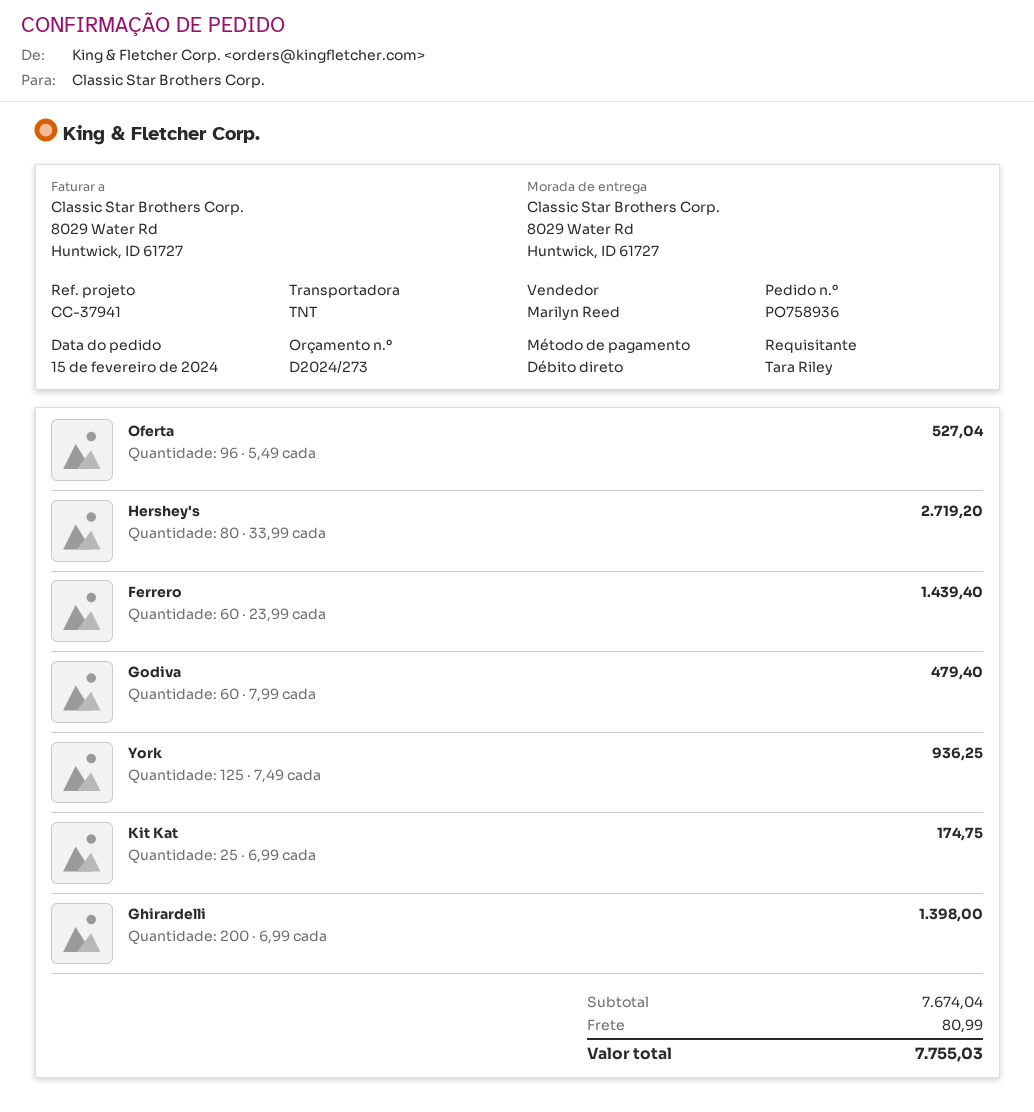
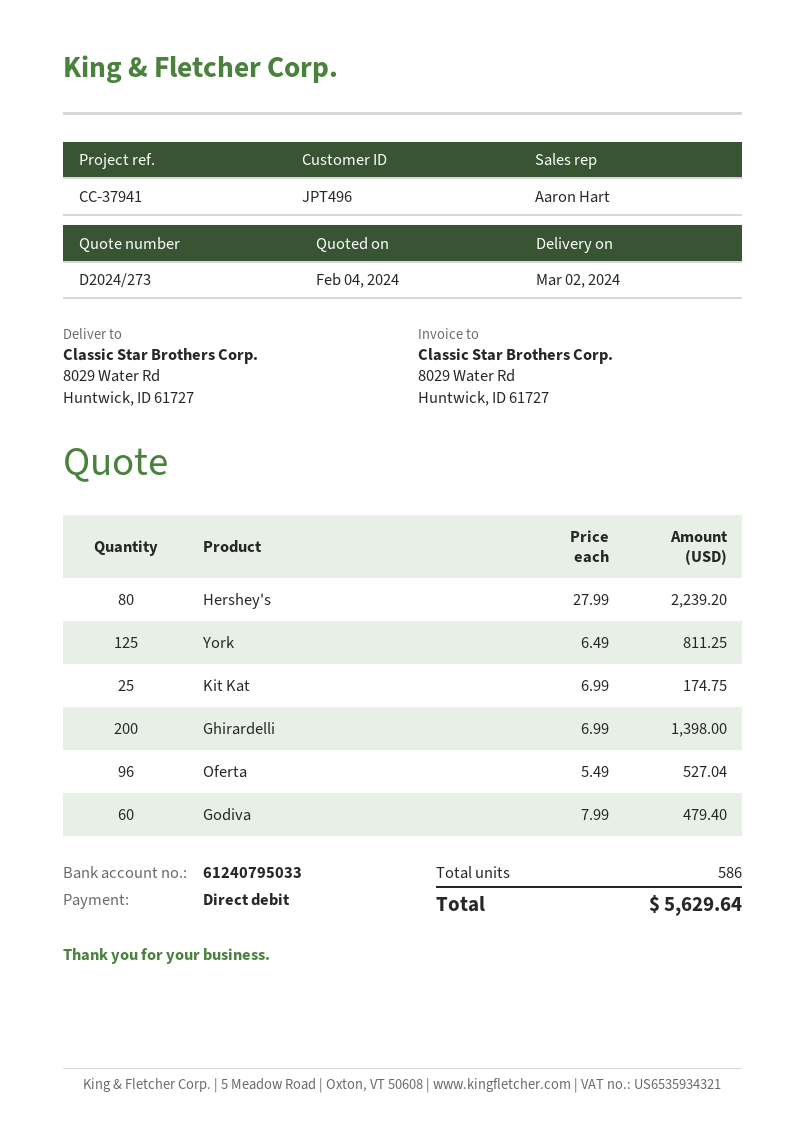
sales rep: Marilyn Reed -> Aaron Hart
Hershey's: 80 x 33.99 = 2719.20 -> 80 x 27.99 = 2239.20
Ferrero: 60 x 23.99 = 1439.40 -> none
York: 125 x 7.49 = 936.25 -> 125 x 6.49 = 811.25
shipping: 80.99 -> none
total: 7755.03 -> 5629.64

